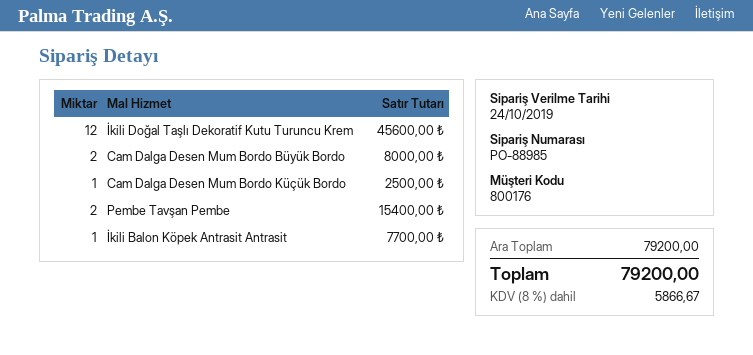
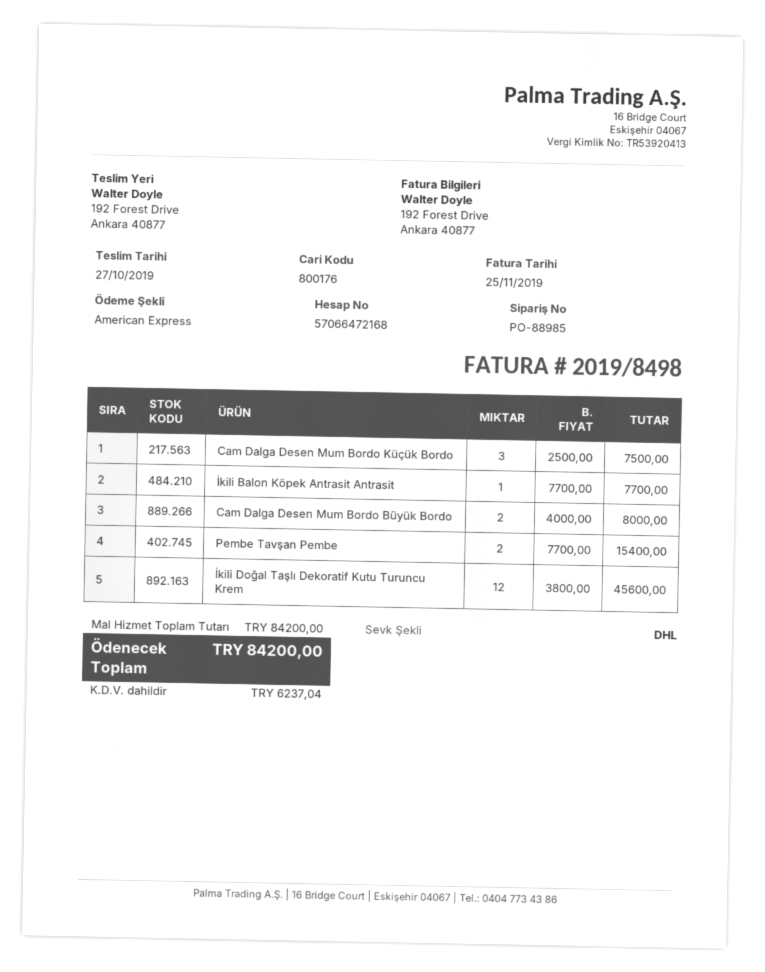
Cam Dalga Desen Mum Bordo Küçük Bordo: 1 for 2500.00 -> 3 for 7500.00
subtotal: 79200.00 -> 84200.00
tax: 5866.67 -> 6237.04
total: 79200.00 -> 84200.00

